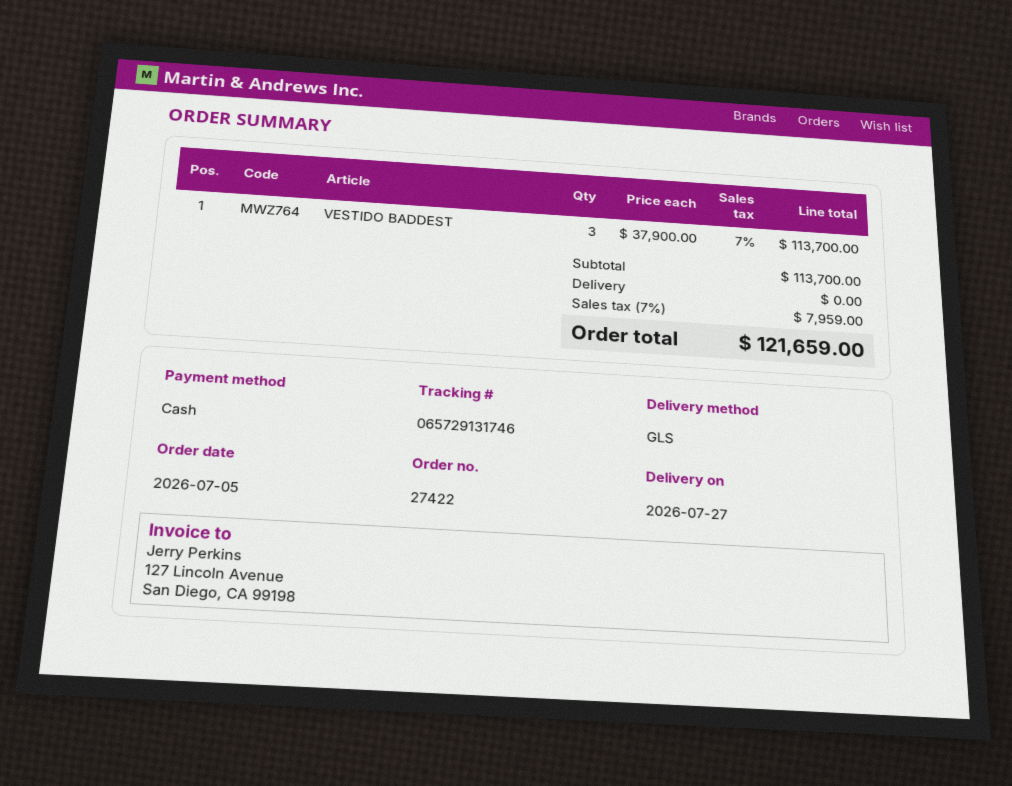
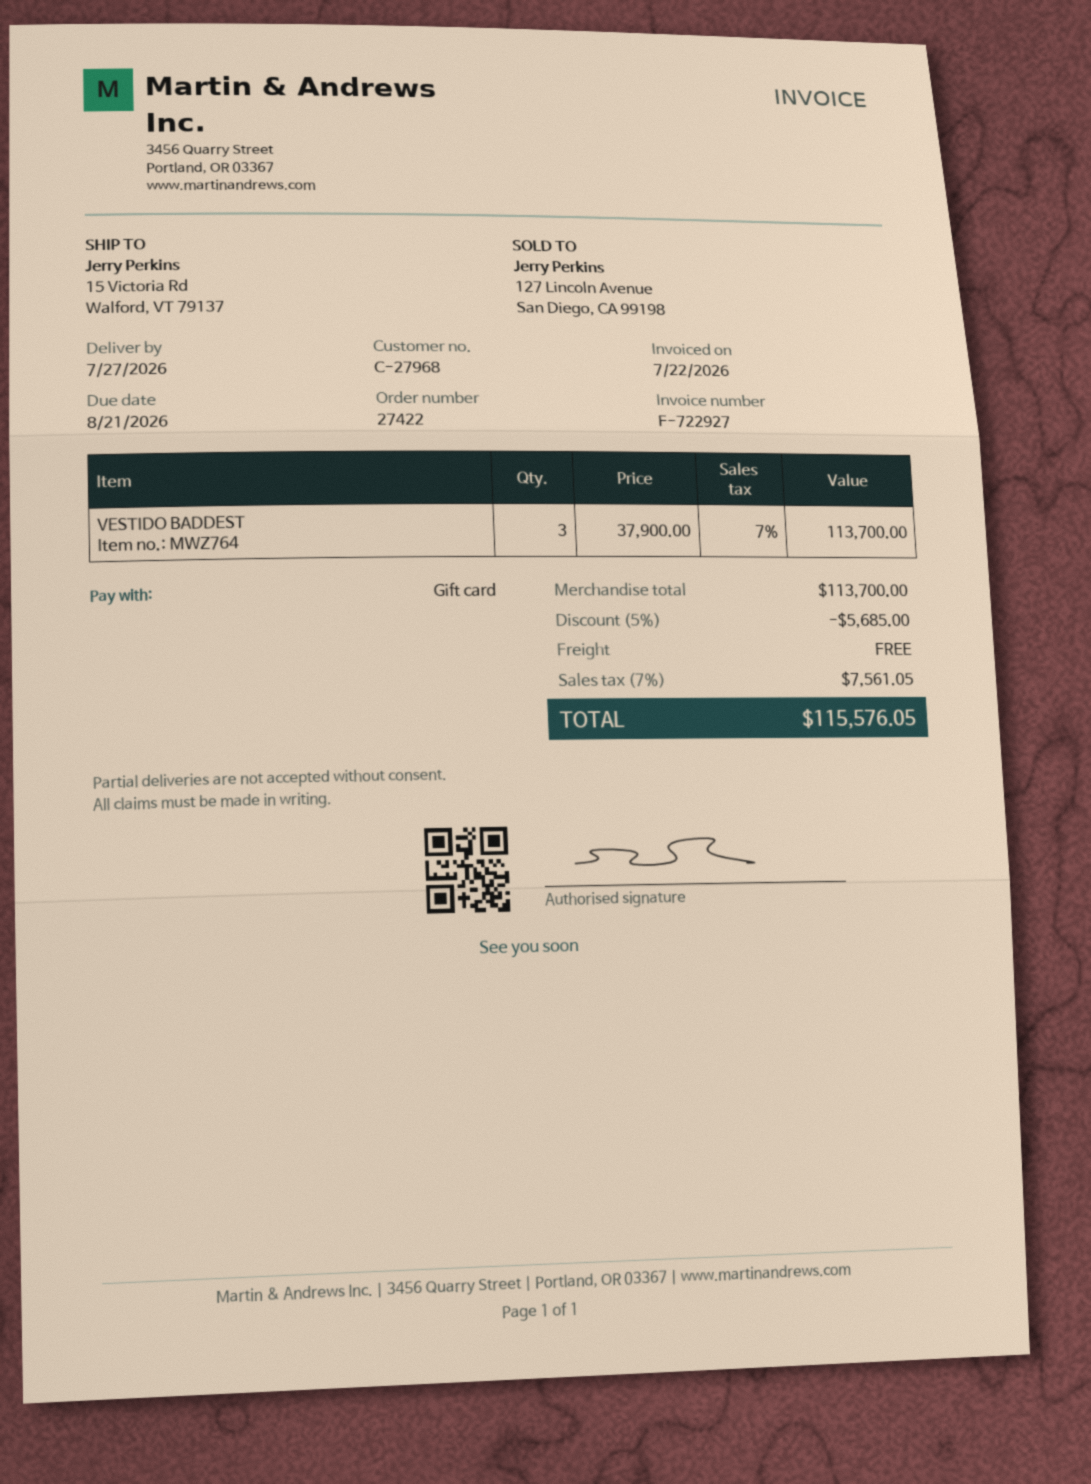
payment method: cash -> gift card
discount: none -> 5% = 5685.00
tax: 7% = 7959.00 -> 7% = 7561.05
total: 121659.00 -> 115576.05

